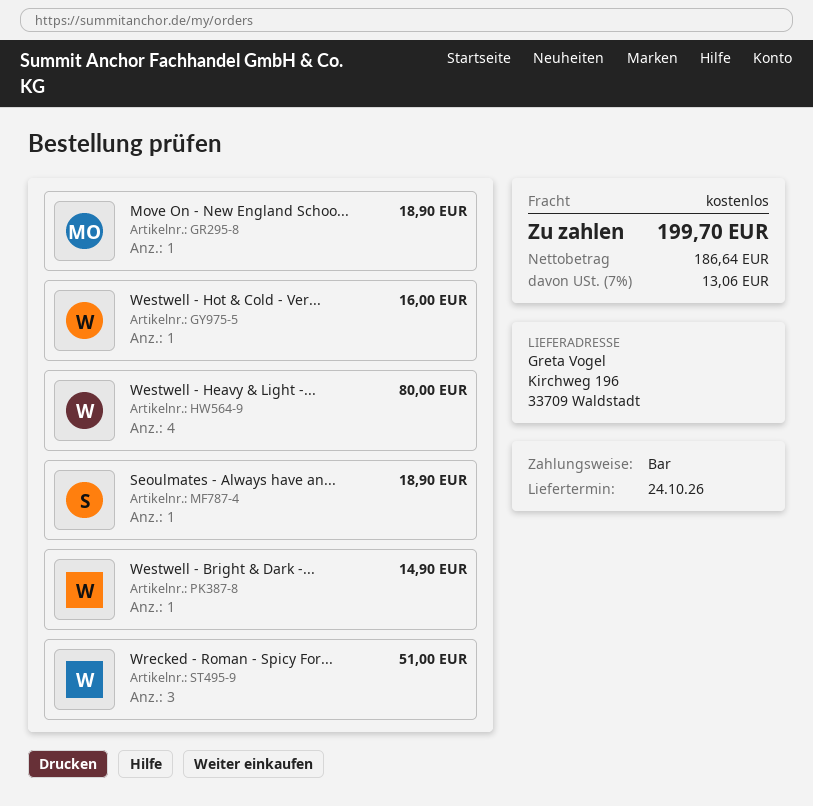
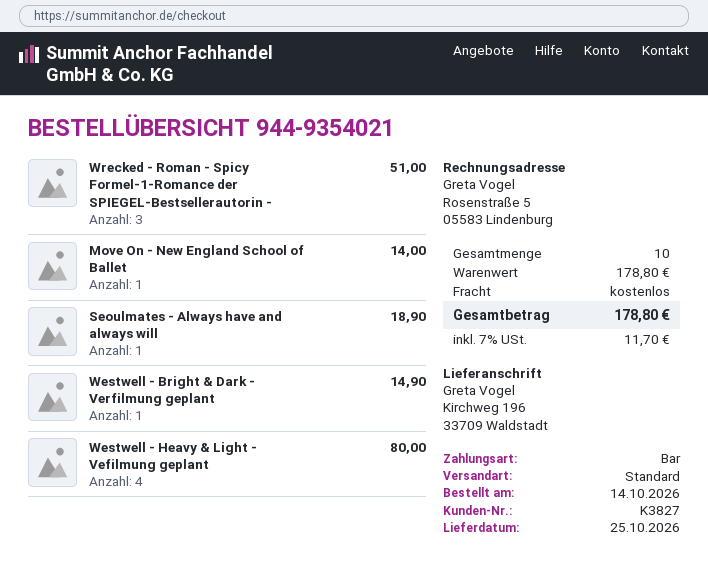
delivery date: 2026-10-24 -> 2026-10-25
Move On - New England Schoo...: 1 for 18.90 -> 1 for 14.00
Westwell - Hot & Cold - Ver...: 1 for 16.00 -> none
tax: 7% = 13.06 -> 7% = 11.70
total: 199.70 -> 178.80

